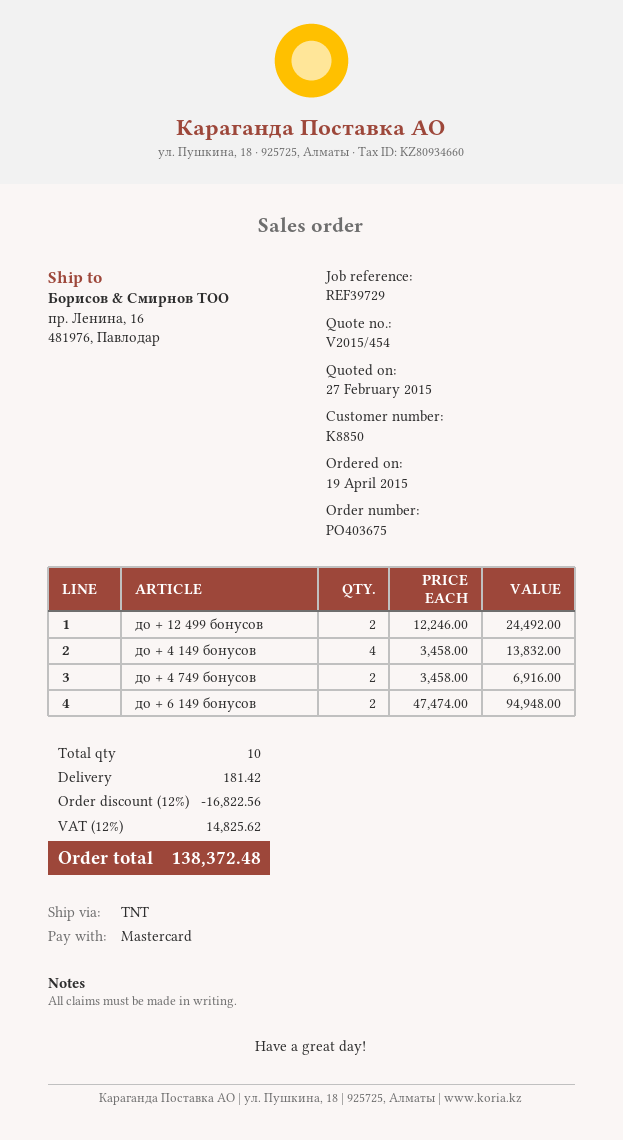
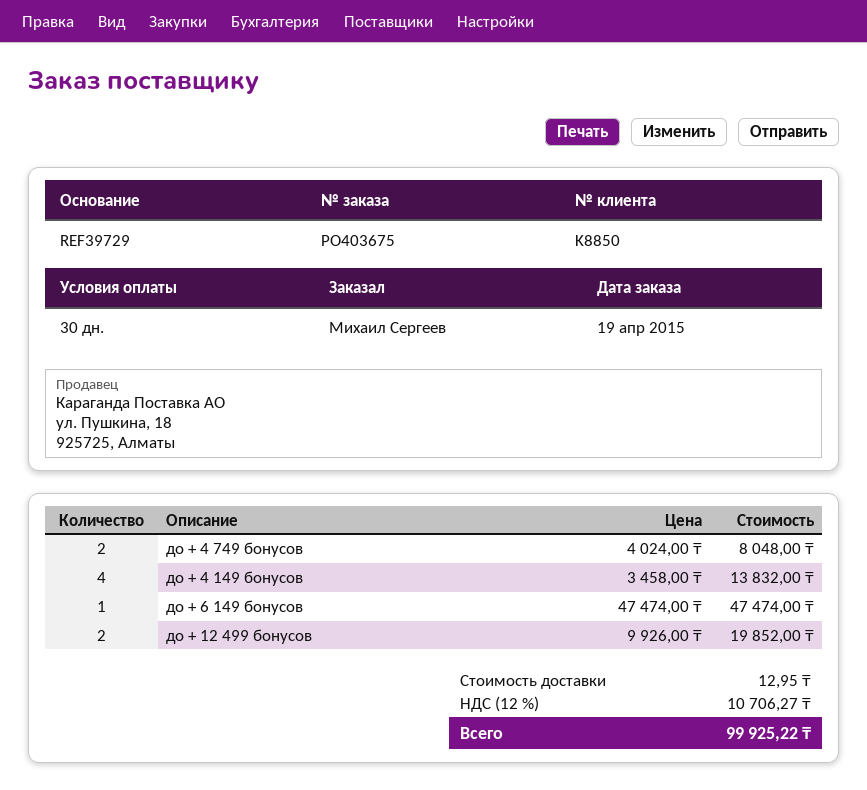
до + 12 499 бонусов: 2 x 12246.00 = 24492.00 -> 2 x 9926.00 = 19852.00
до + 4 749 бонусов: 2 x 3458.00 = 6916.00 -> 2 x 4024.00 = 8048.00
до + 6 149 бонусов: 2 x 47474.00 = 94948.00 -> 1 x 47474.00 = 47474.00
discount: 12% = 16822.56 -> none
shipping: 181.42 -> 12.95
tax: 12% = 14825.62 -> 12% = 10706.27
total: 138372.48 -> 99925.22

